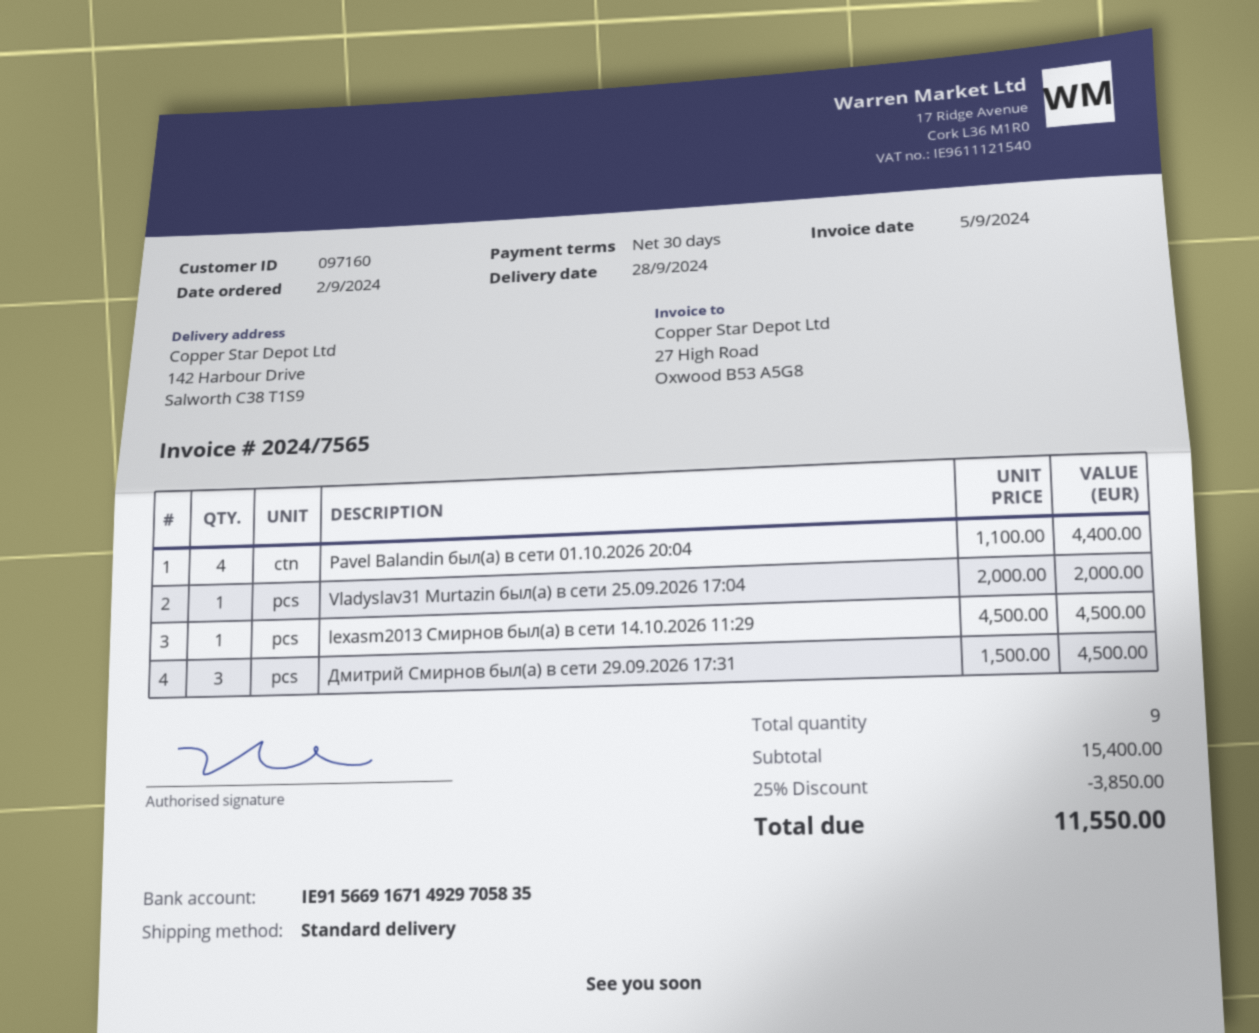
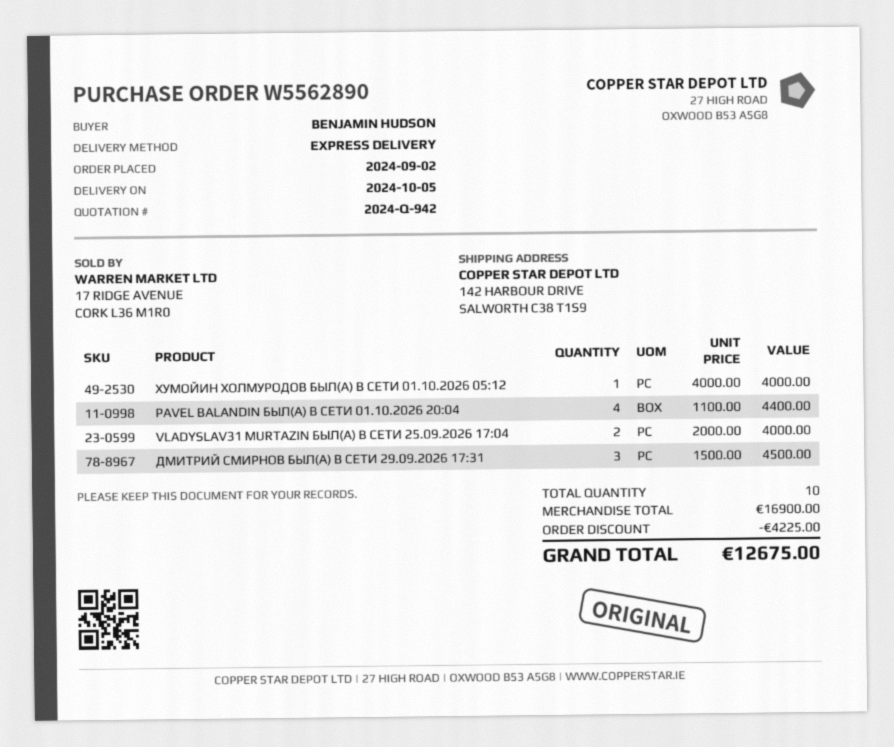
delivery date: 2024-09-28 -> 2024-10-05
shipping method: standard -> express
Vladyslav31 Murtazin был(а) в сети 25.09.2026 17:04: 1 x 2000.00 = 2000.00 -> 2 x 2000.00 = 4000.00
lexasm2013 Смирнов был(а) в сети 14.10.2026 11:29: 1 x 4500.00 = 4500.00 -> none
ХУМОЙИН ХОЛМУРОДОВ БЫЛ(А) В СЕТИ 01.10.2026 05:12: none -> 1 x 4000.00 = 4000.00
total quantity: 9 -> 10
subtotal: 15400.00 -> 16900.00
discount: 3850.00 -> 4225.00
total: 11550.00 -> 12675.00

